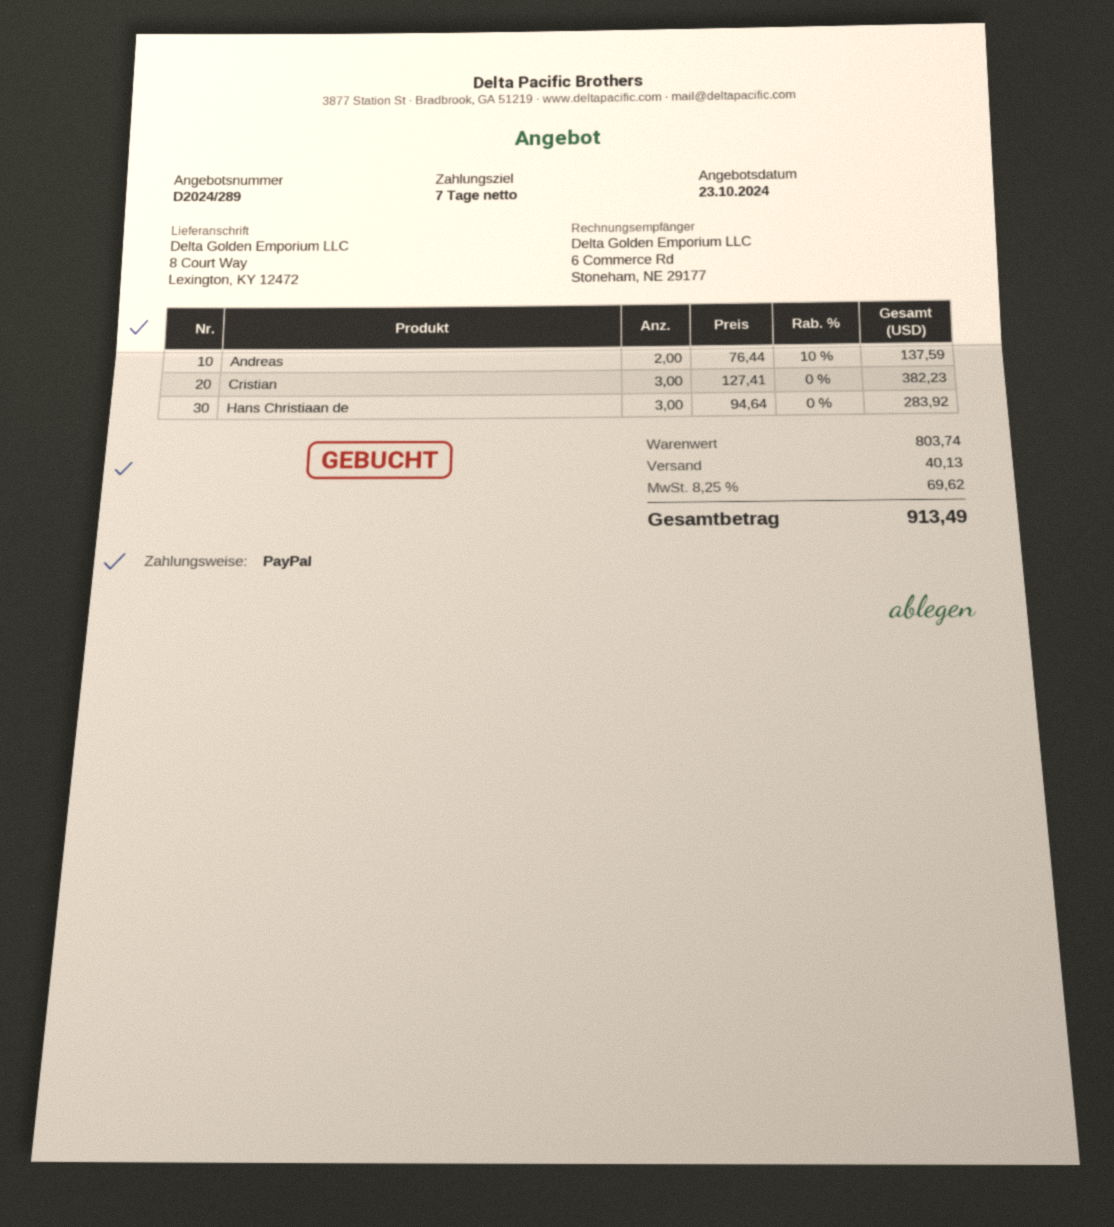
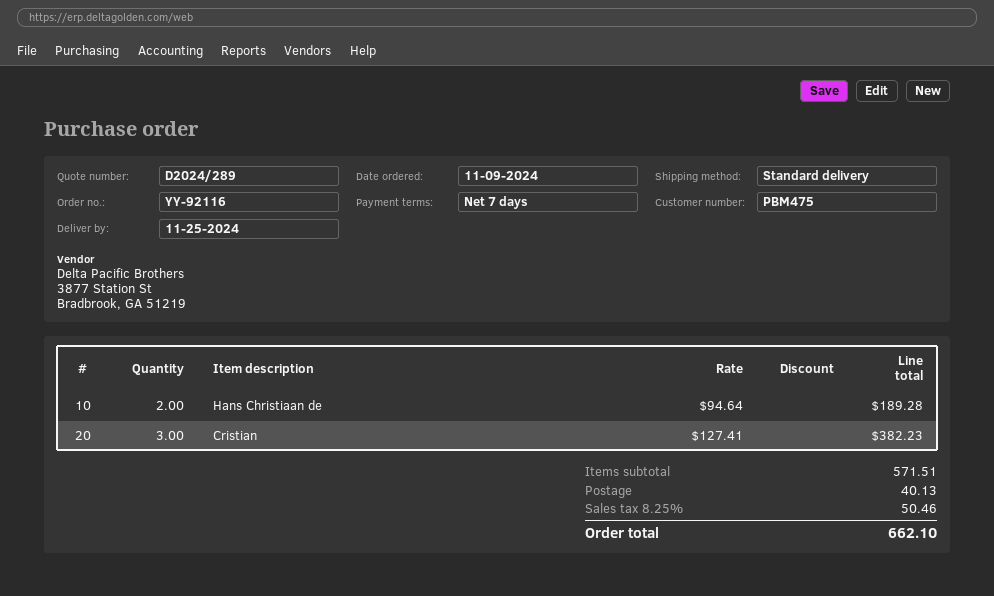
Andreas: 2 x 76.44 - 10% = 137.59 -> none
Hans Christiaan de: 3 x 94.64 = 283.92 -> 2 x 94.64 = 189.28
subtotal: 803.74 -> 571.51
tax: 8.25% = 69.62 -> 8.25% = 50.46
total: 913.49 -> 662.10

